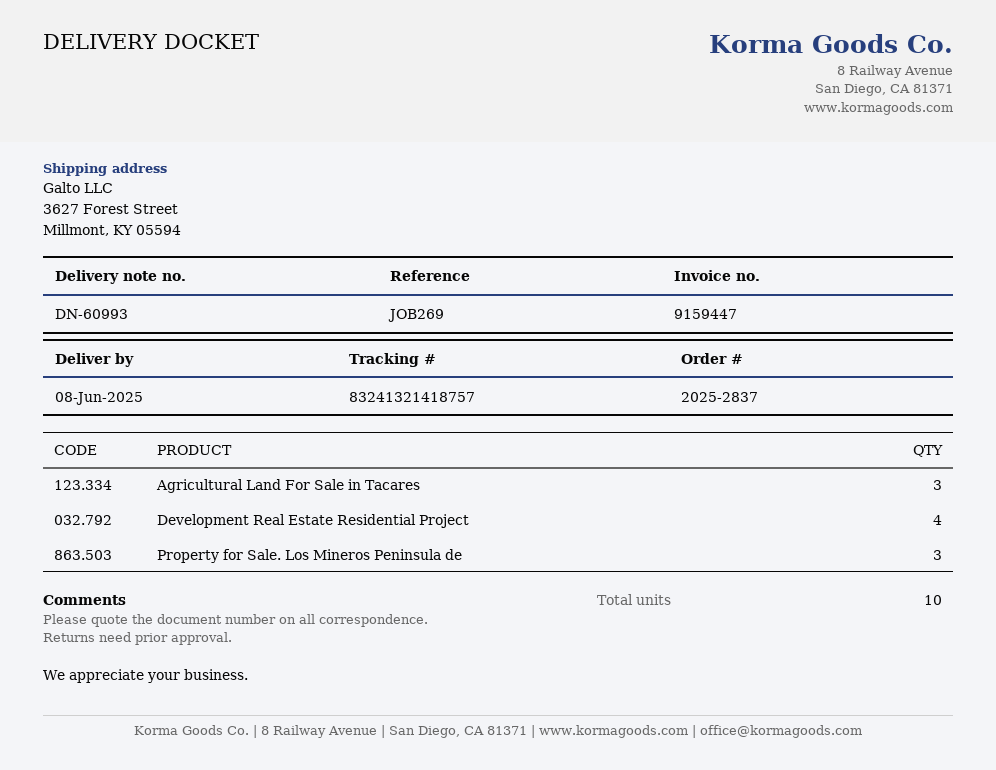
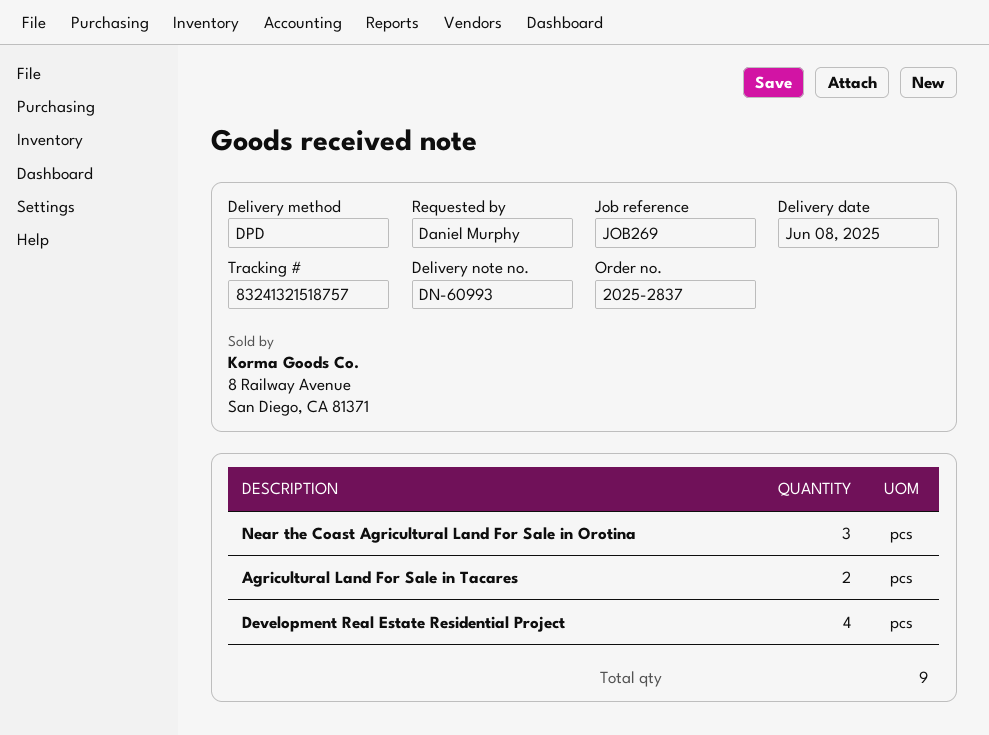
tracking number: 83241321418757 -> 83241321518757
Agricultural Land For Sale in Tacares: 3 -> 2
Property for Sale. Los Mineros Peninsula de: 3 -> none
Near the Coast Agricultural Land For Sale in Orotina: none -> 3
total quantity: 10 -> 9

